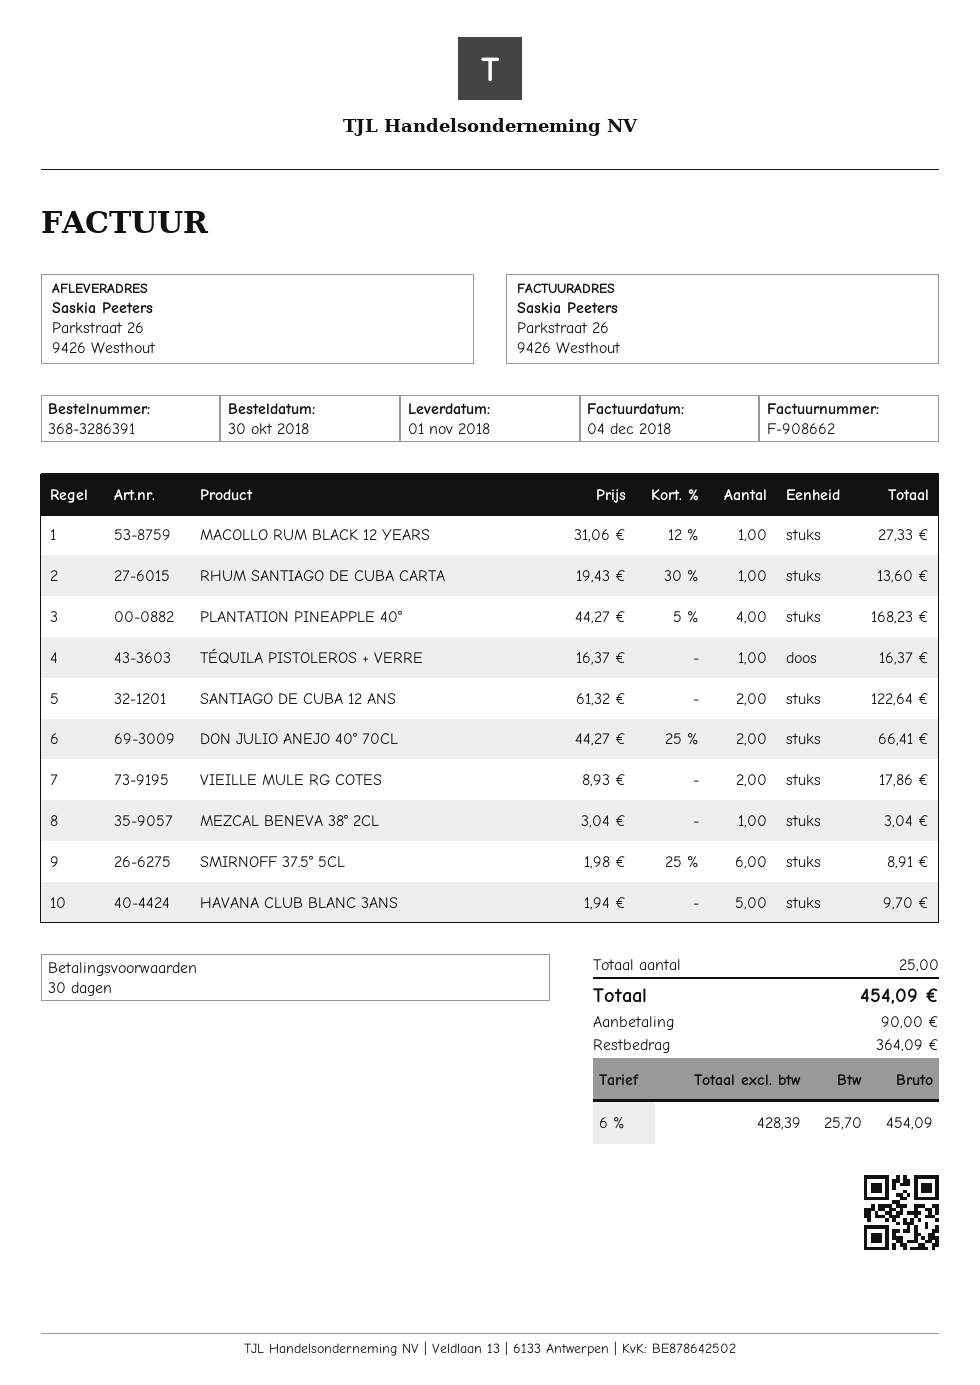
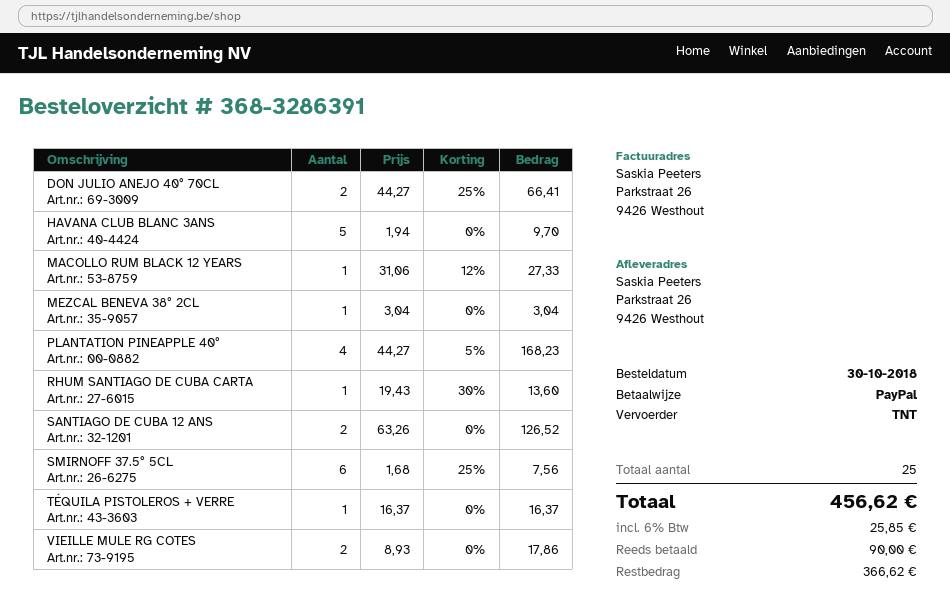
SANTIAGO DE CUBA 12 ANS: 2 x 61.32 = 122.64 -> 2 x 63.26 = 126.52
SMIRNOFF 37.5° 5CL: 6 x 1.98 - 25% = 8.91 -> 6 x 1.68 - 25% = 7.56
tax: 6% = 25.70 -> 6% = 25.85
total: 454.09 -> 456.62
balance: 364.09 -> 366.62

